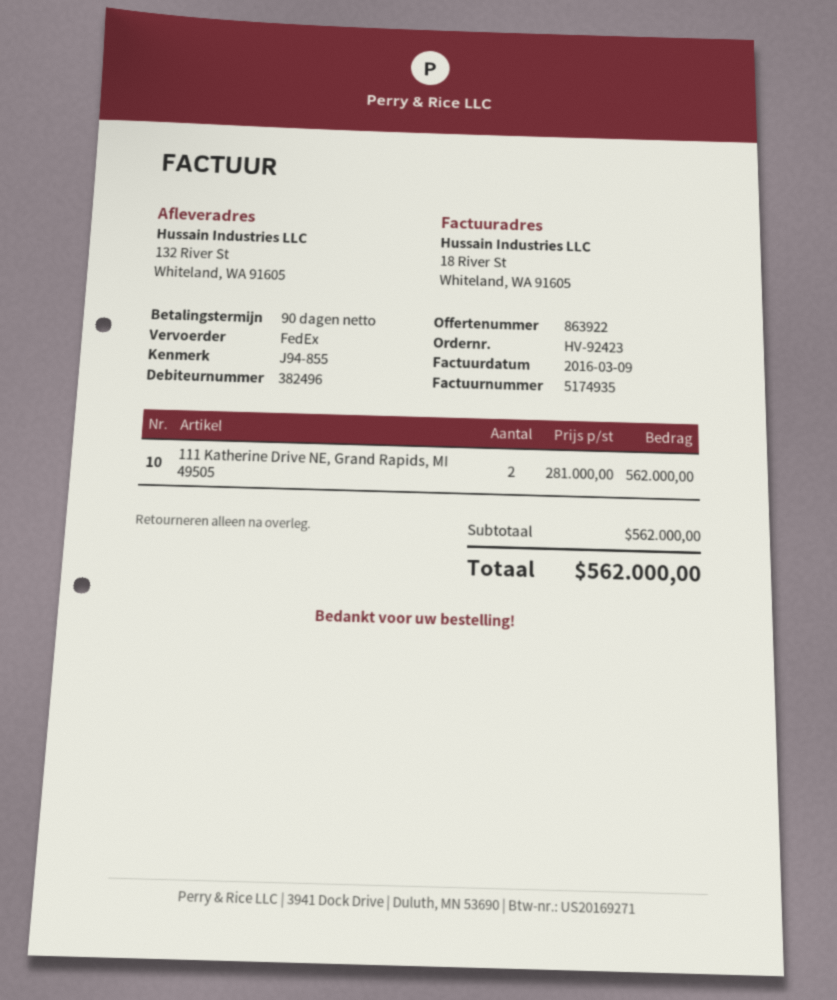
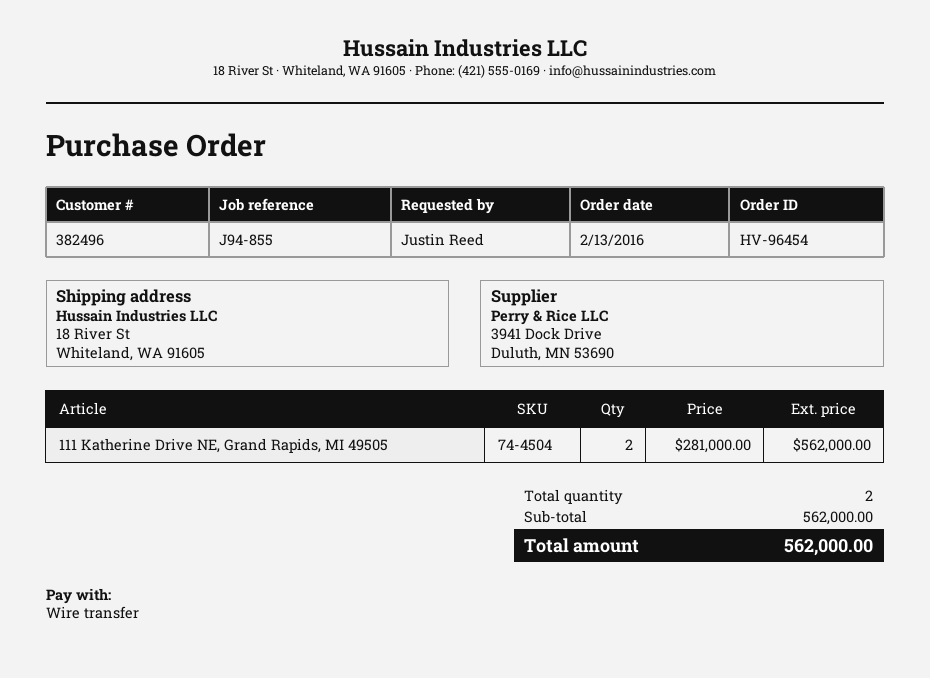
order number: HV-92423 -> HV-96454
ship to: 132 River St, Whiteland, WA 91605 -> 18 River St, Whiteland, WA 91605

